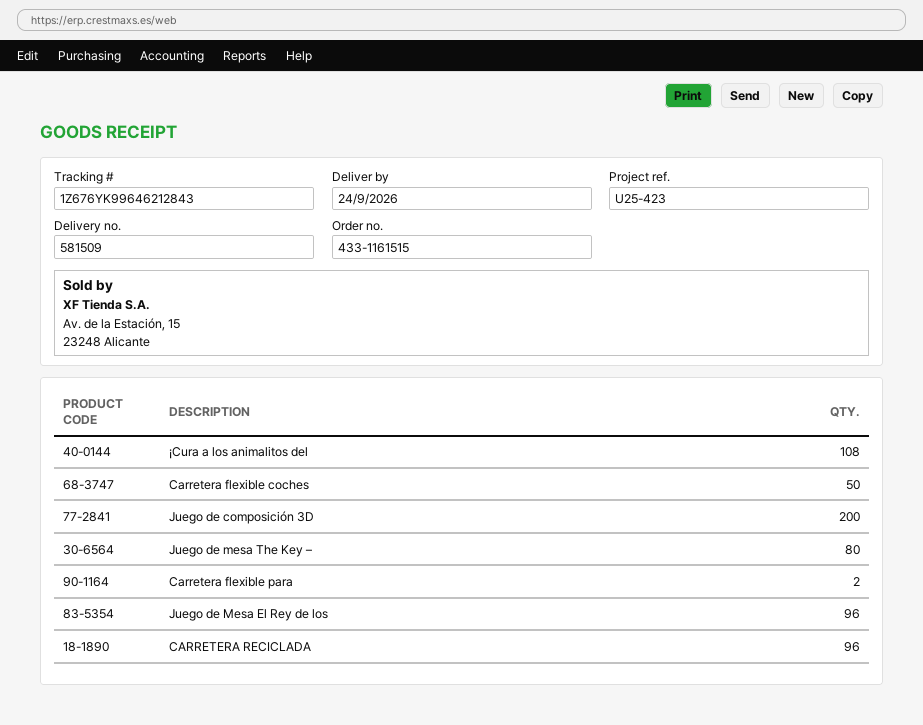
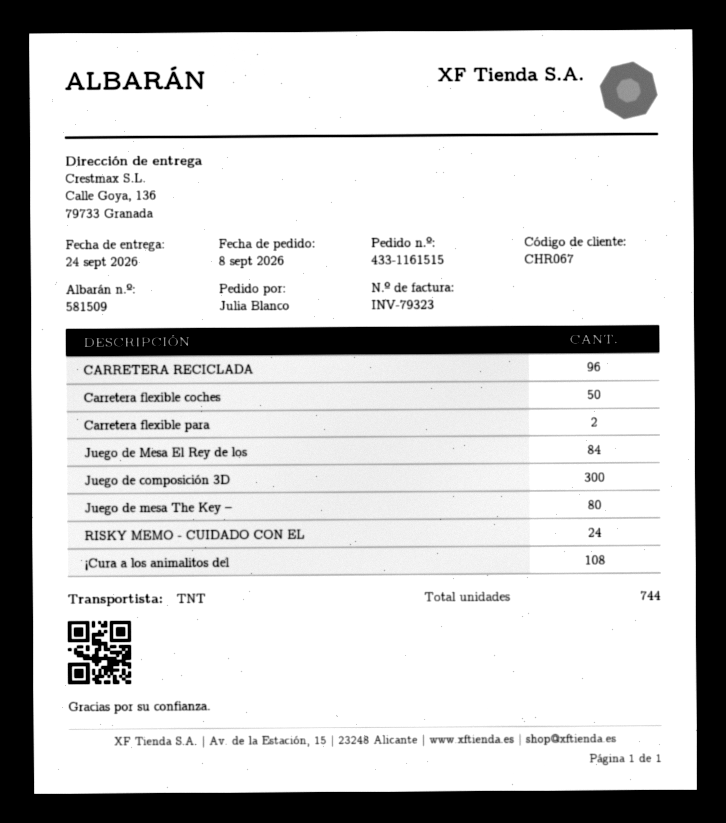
Juego de composición 3D: 200 -> 300
Juego de Mesa El Rey de los: 96 -> 84
RISKY MEMO - CUIDADO CON EL: none -> 24

